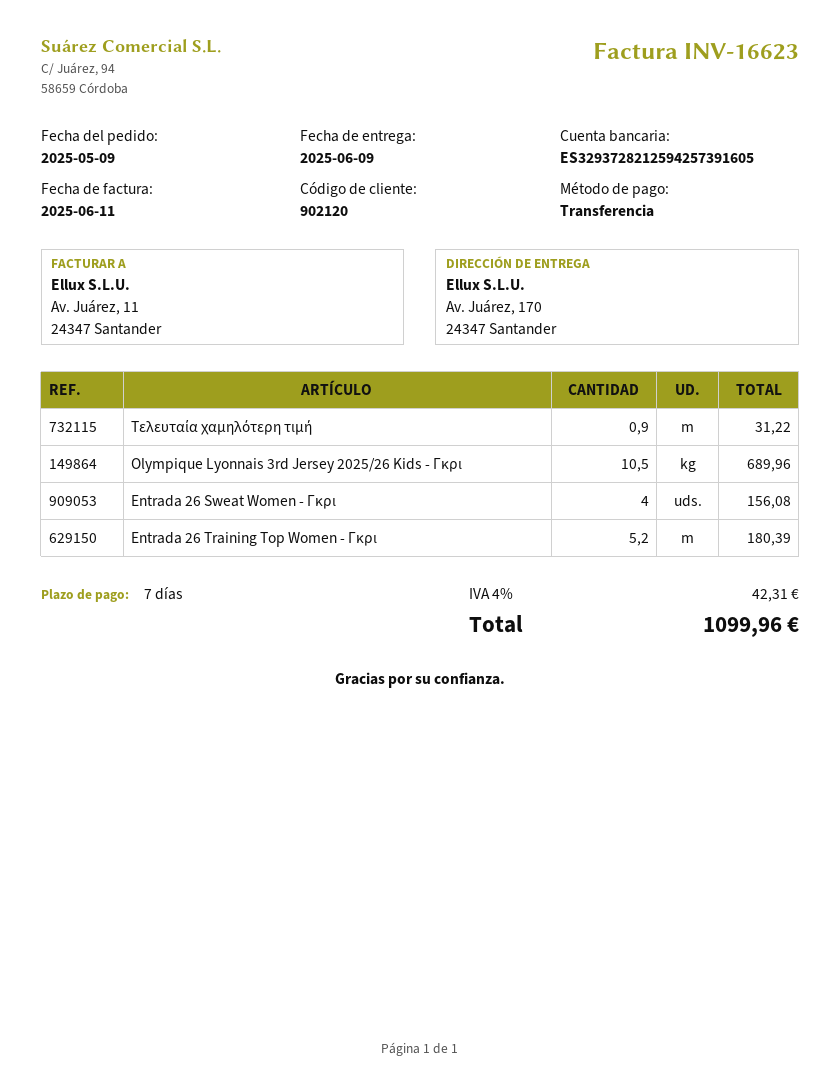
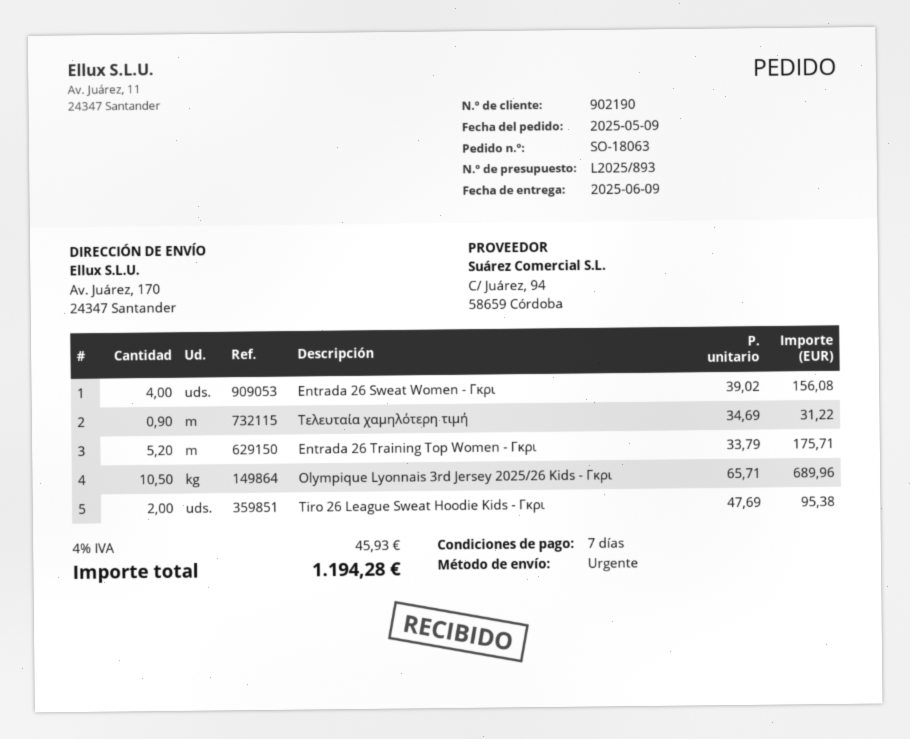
customer number: 902120 -> 902190
Entrada 26 Training Top Women - Γκρι: 5.2 for 180.39 -> 5.2 for 175.71
Tiro 26 League Sweat Hoodie Kids - Γκρι: none -> 2 for 95.38
tax: 4% = 42.31 -> 4% = 45.93
total: 1099.96 -> 1194.28

